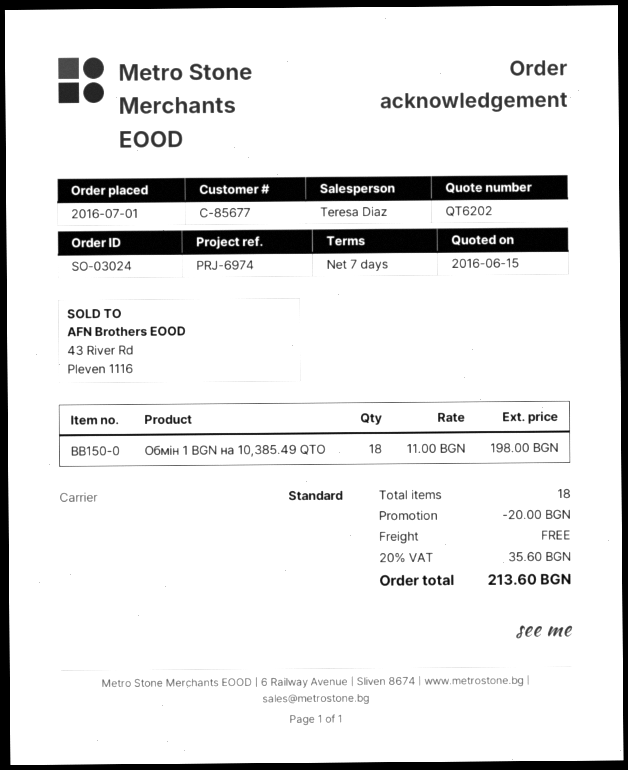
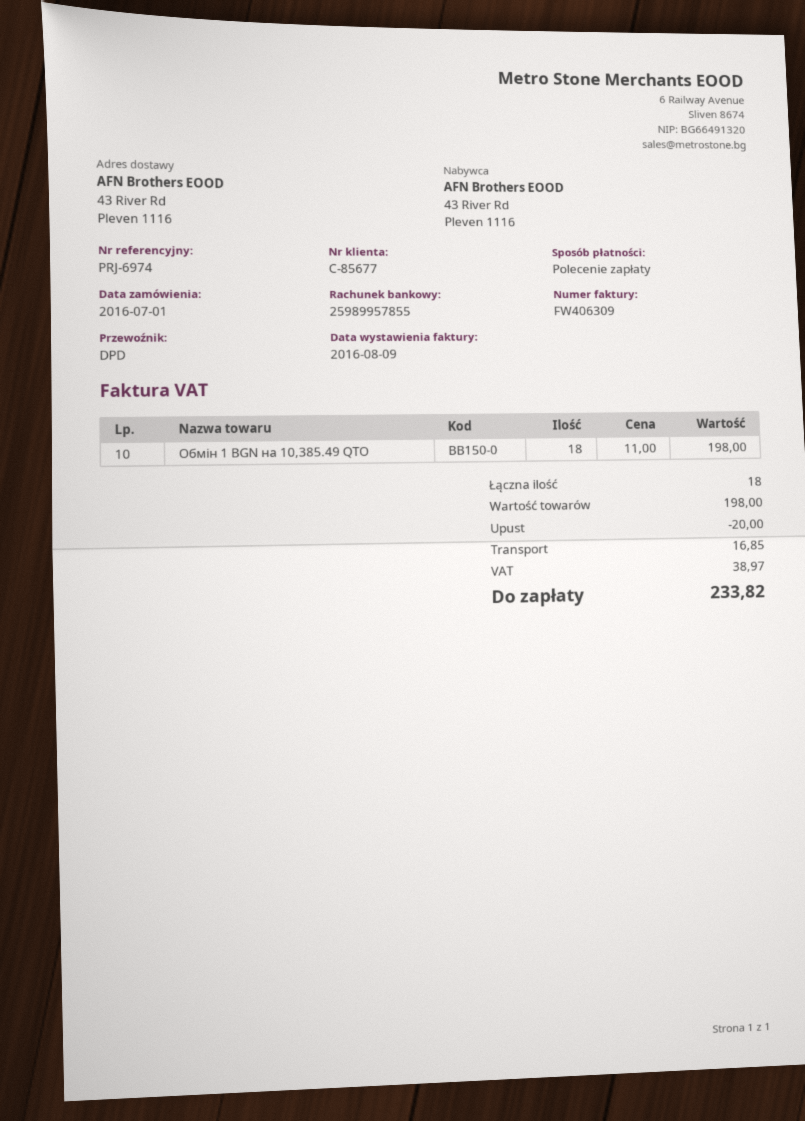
shipping method: standard -> DPD
shipping: 0.00 -> 16.85
tax: 35.60 -> 38.97
total: 213.60 -> 233.82

